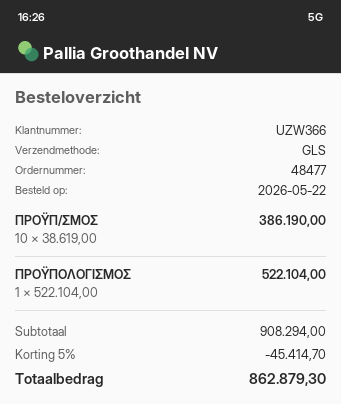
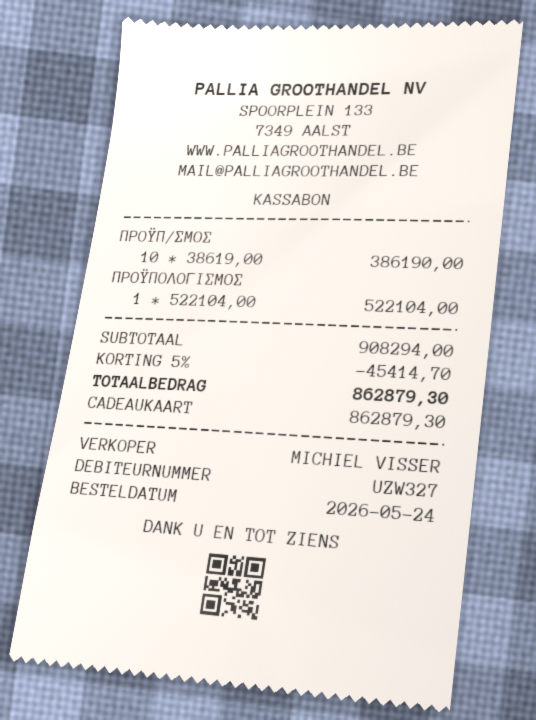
order date: 2026-05-22 -> 2026-05-24
customer number: UZW366 -> UZW327

